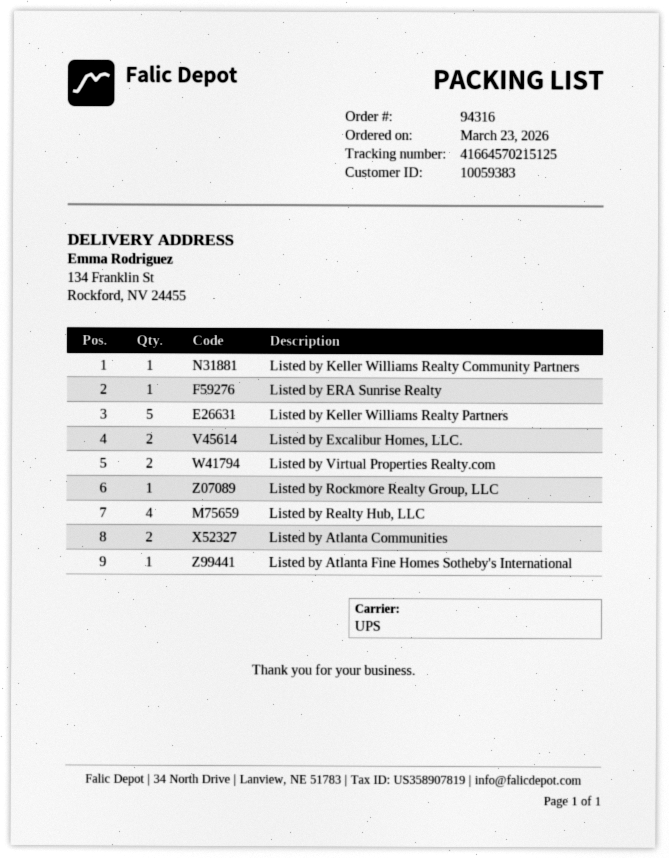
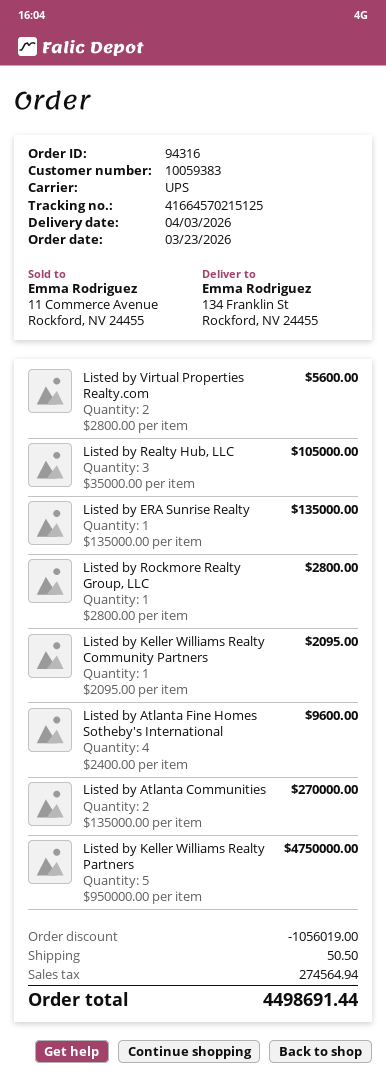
Listed by Excalibur Homes, LLC.: 2 -> none
Listed by Realty Hub, LLC: 4 -> 3
Listed by Atlanta Fine Homes Sotheby's International: 1 -> 4

